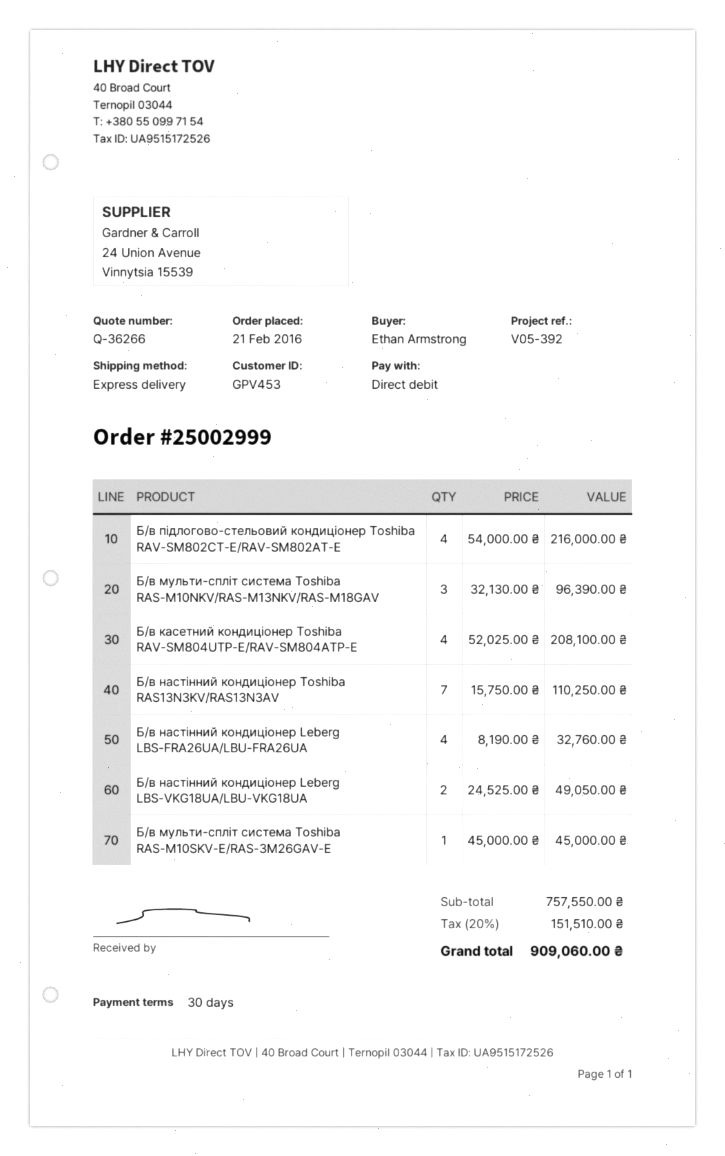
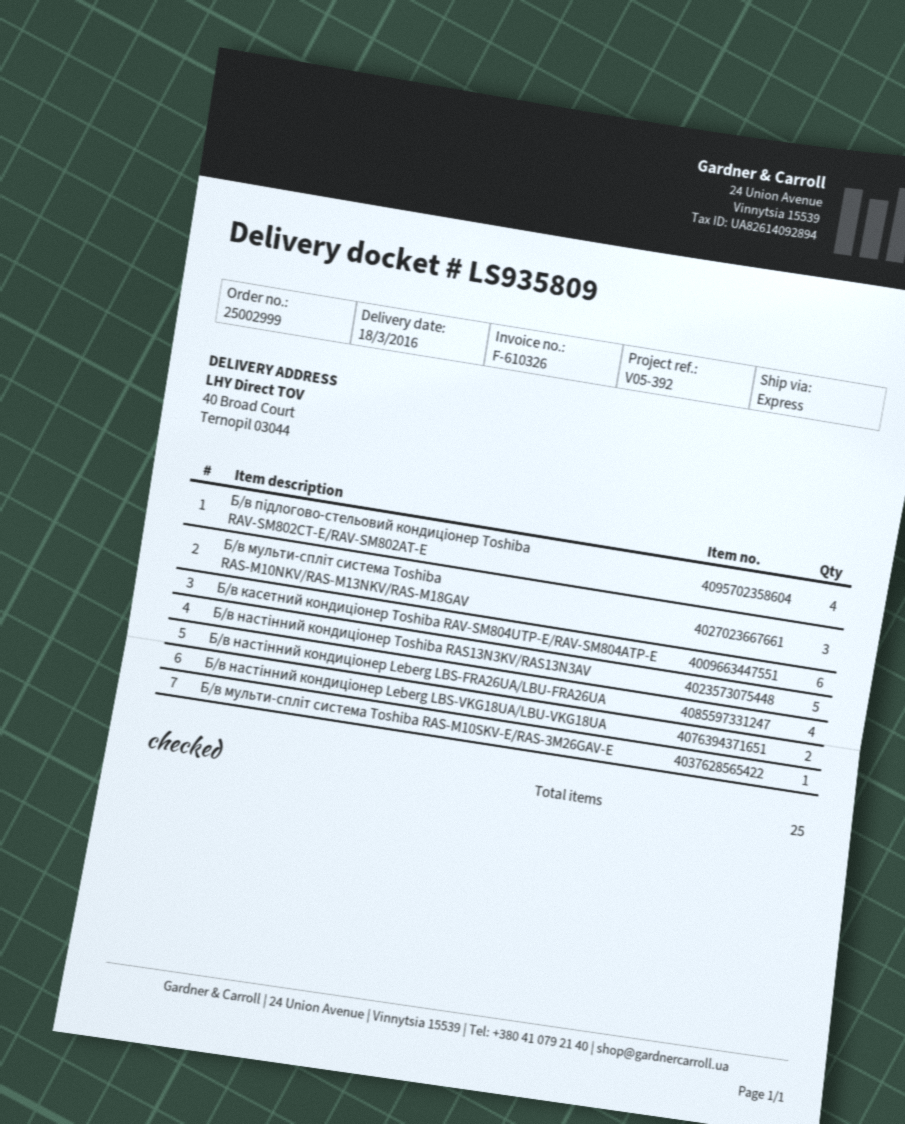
Б/в касетний кондиціонер Toshiba RAV-SM804UTP-E/RAV-SM804ATP-E: 4 -> 6
Б/в настінний кондиціонер Toshiba RAS13N3KV/RAS13N3AV: 7 -> 5

